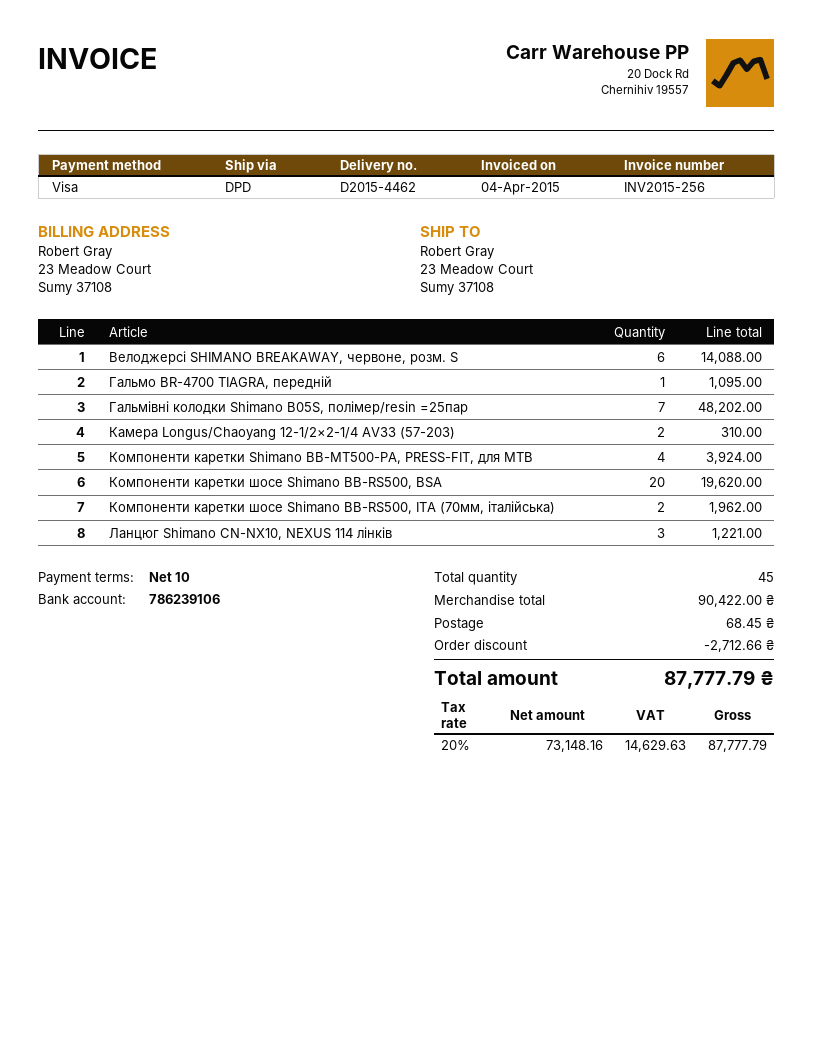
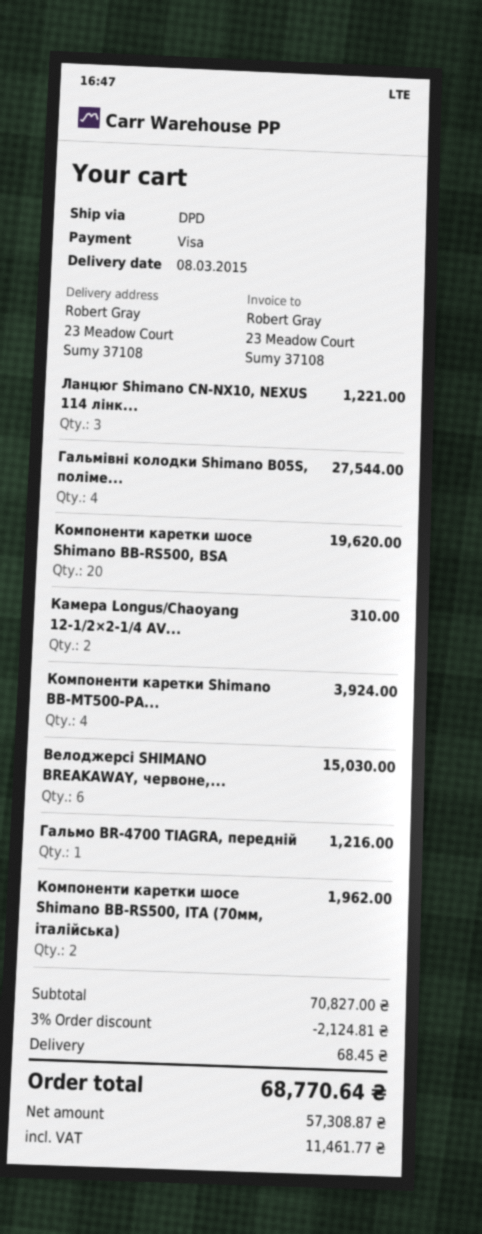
Велоджерсі SHIMANO BREAKAWAY, червоне, розм. S: 6 for 14088.00 -> 6 for 15030.00
Гальмо BR-4700 TIAGRA, передній: 1 for 1095.00 -> 1 for 1216.00
Гальмівні колодки Shimano B05S, полімер/resin =25пар: 7 for 48202.00 -> 4 for 27544.00
subtotal: 90422.00 -> 70827.00
discount: 2712.66 -> 2124.81
net: 73148.16 -> 57308.87
tax: 14629.63 -> 11461.77
total: 87777.79 -> 68770.64

